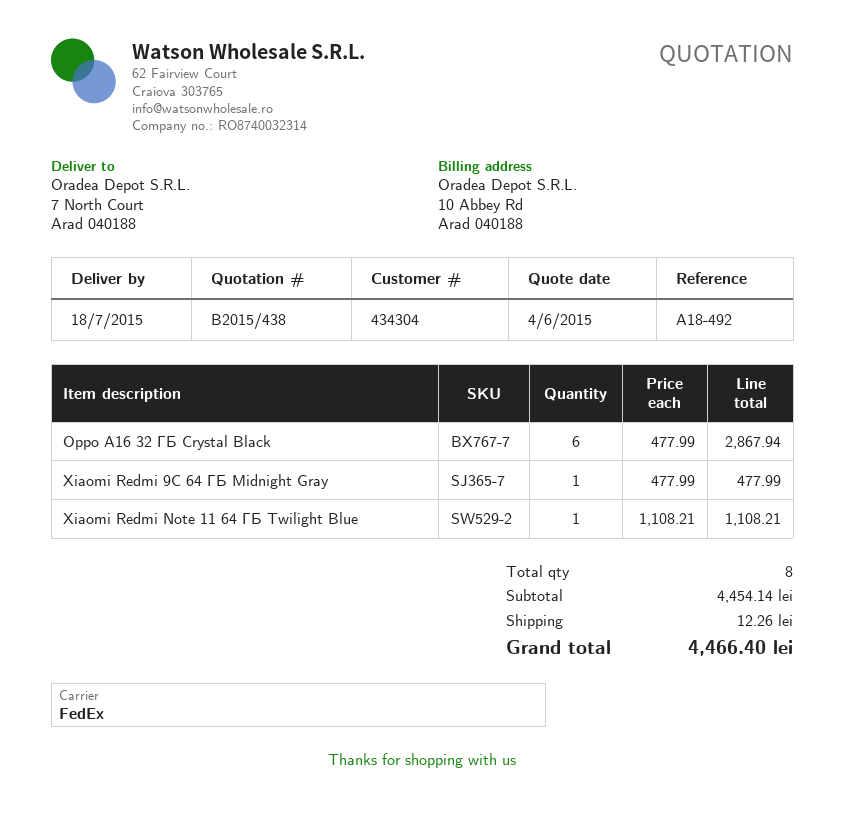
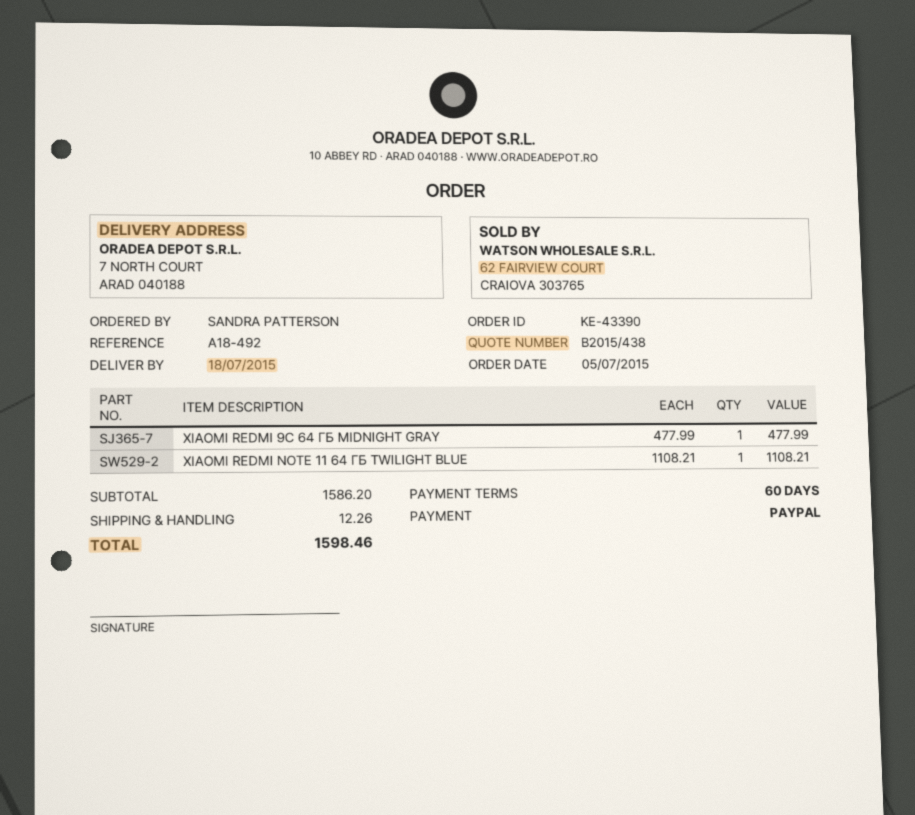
Oppo A16 32 ГБ Crystal Black: 6 x 477.99 = 2867.94 -> none
subtotal: 4454.14 -> 1586.20
total: 4466.40 -> 1598.46

